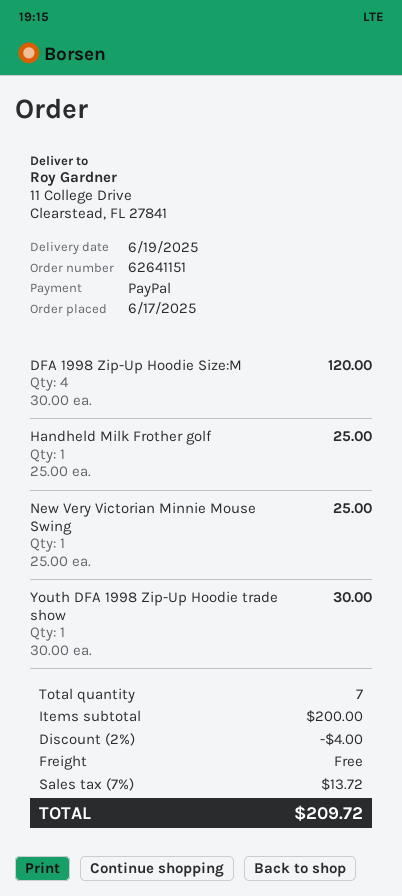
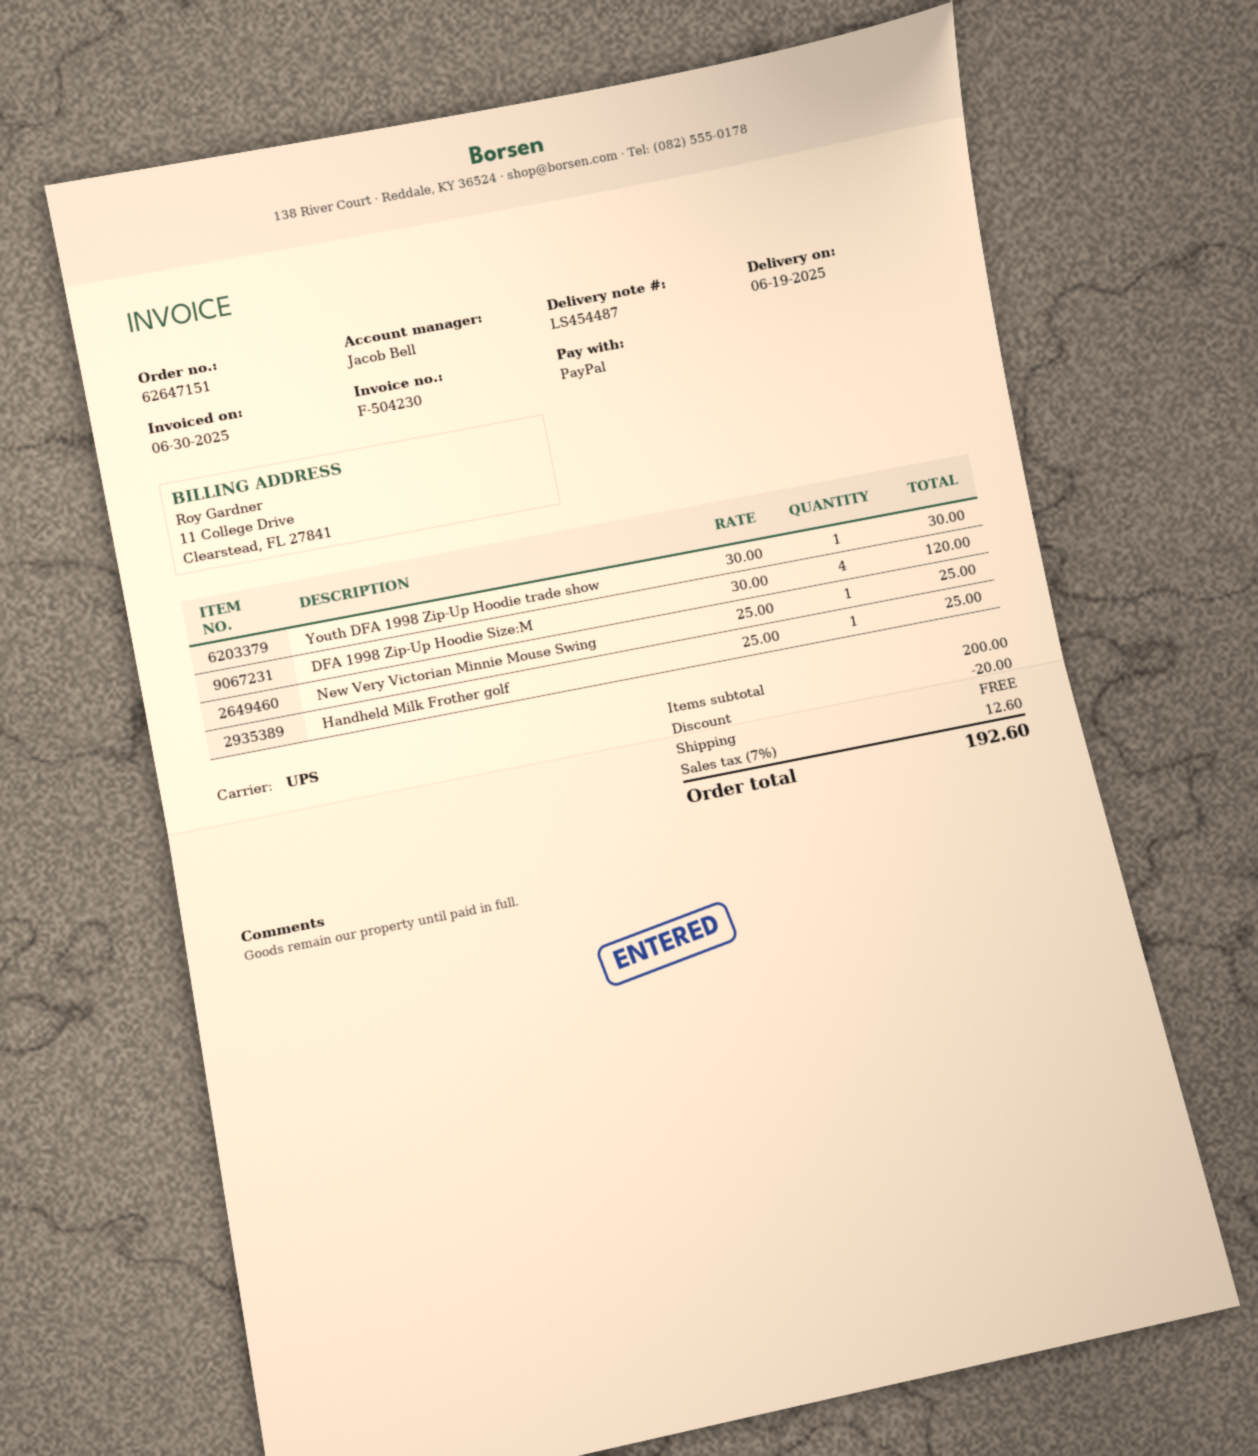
order number: 62641151 -> 62647151
discount: 4.00 -> 20.00
tax: 7% = 13.72 -> 7% = 12.60
total: 209.72 -> 192.60

